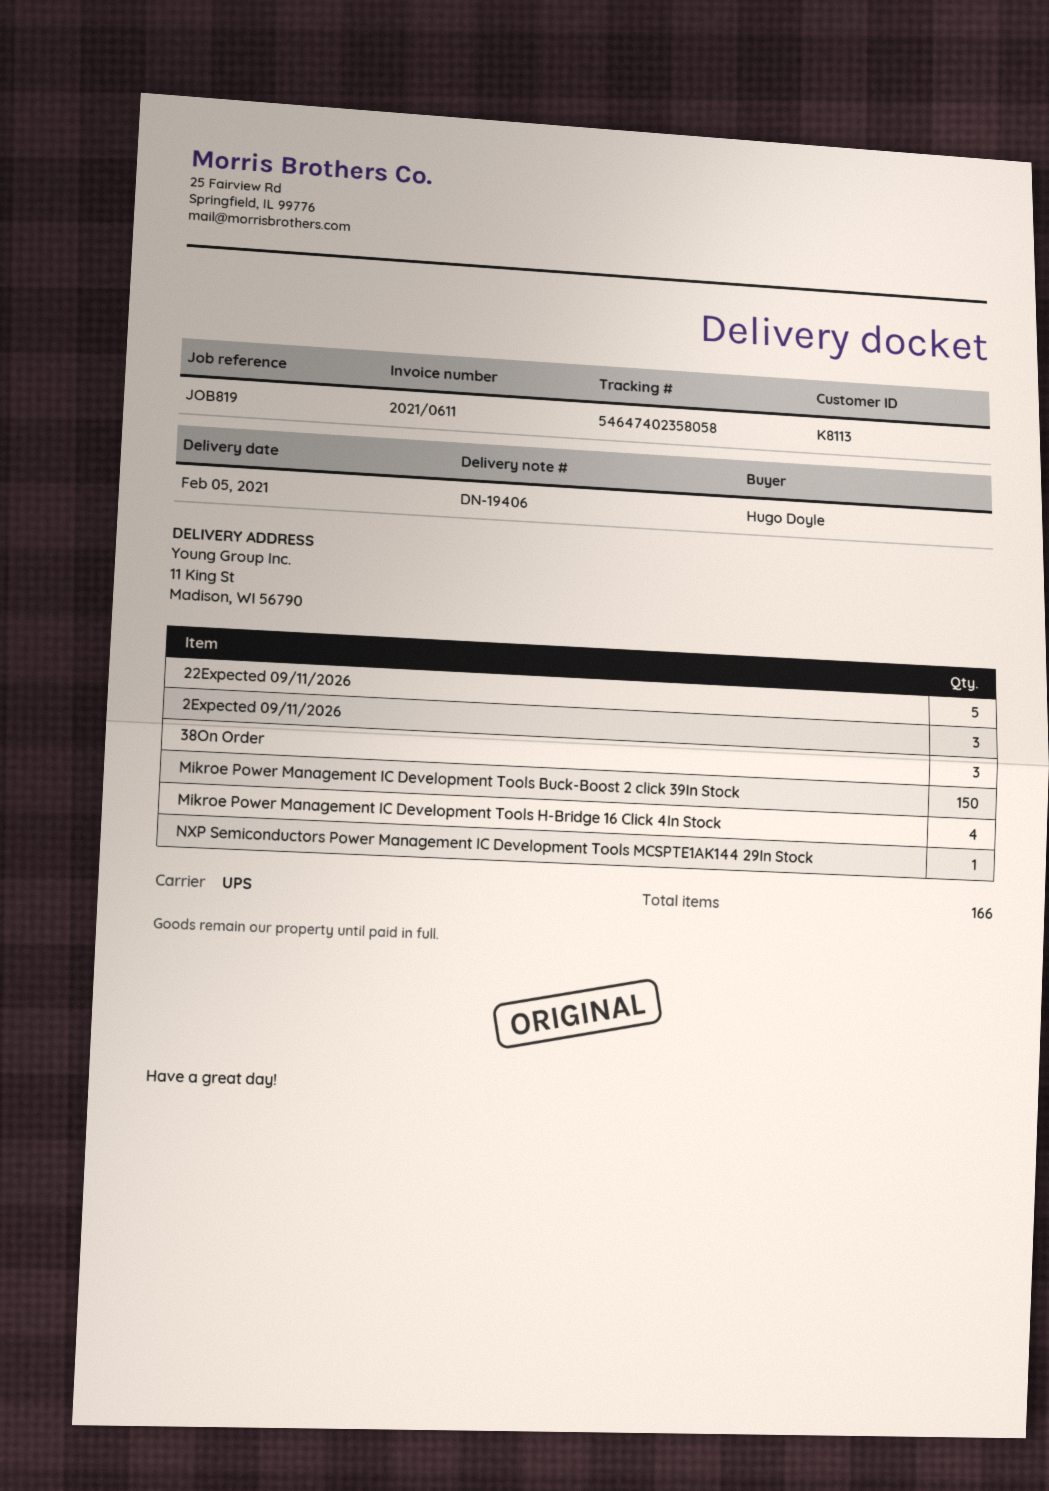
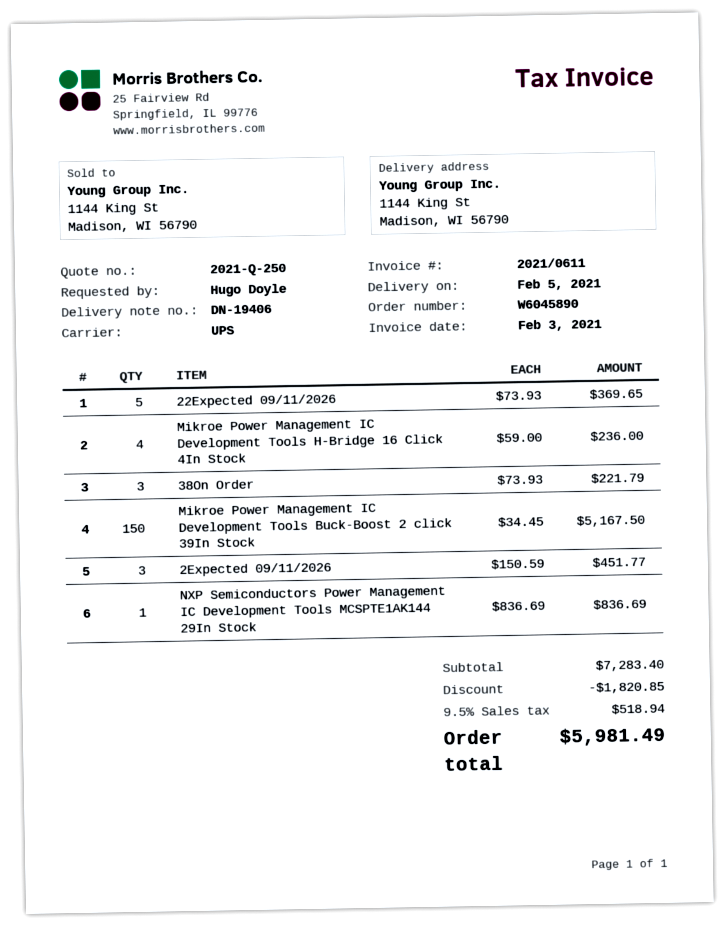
ship to: 11 King St, Madison, WI 56790 -> 1144 King St, Madison, WI 56790

